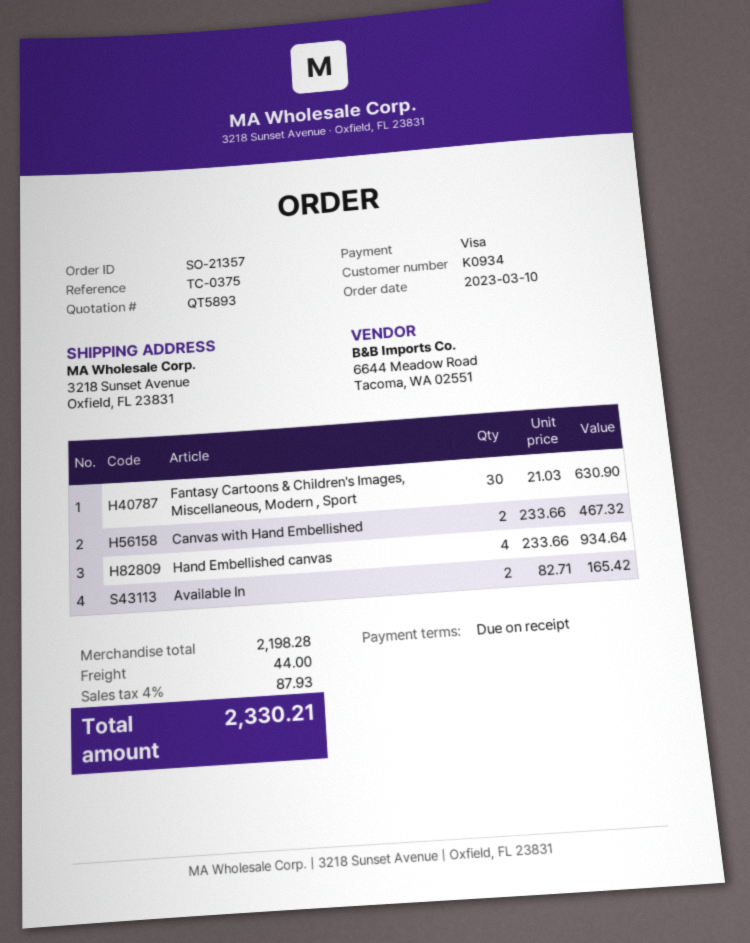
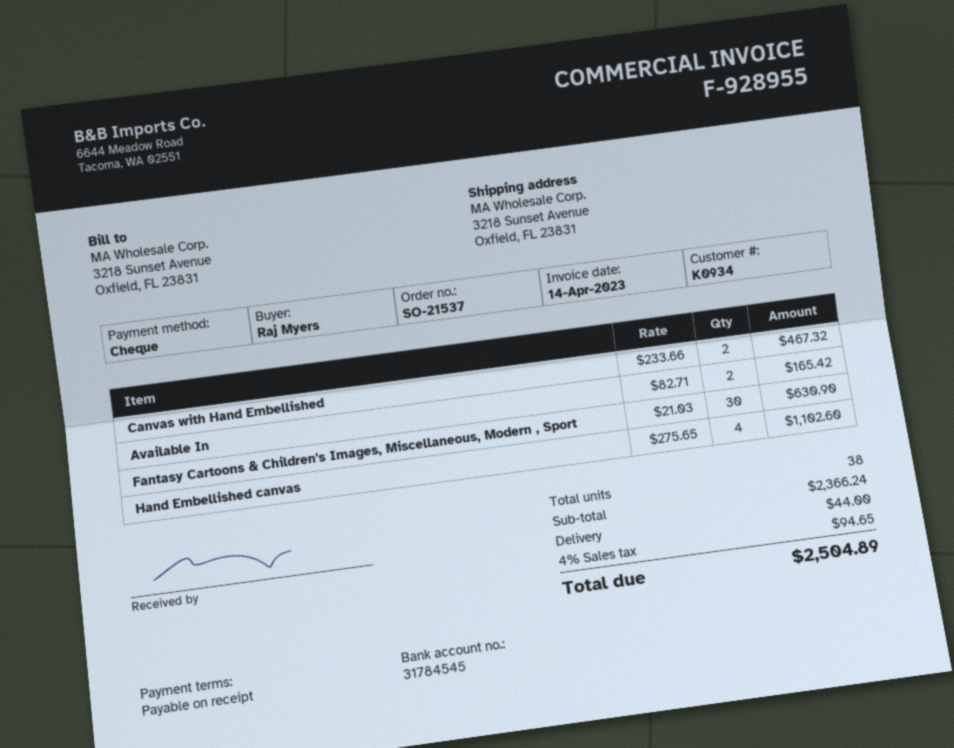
order number: SO-21357 -> SO-21537
payment method: Visa -> cheque
Hand Embellished canvas: 4 x 233.66 = 934.64 -> 4 x 275.65 = 1102.60
subtotal: 2198.28 -> 2366.24
tax: 4% = 87.93 -> 4% = 94.65
total: 2330.21 -> 2504.89

